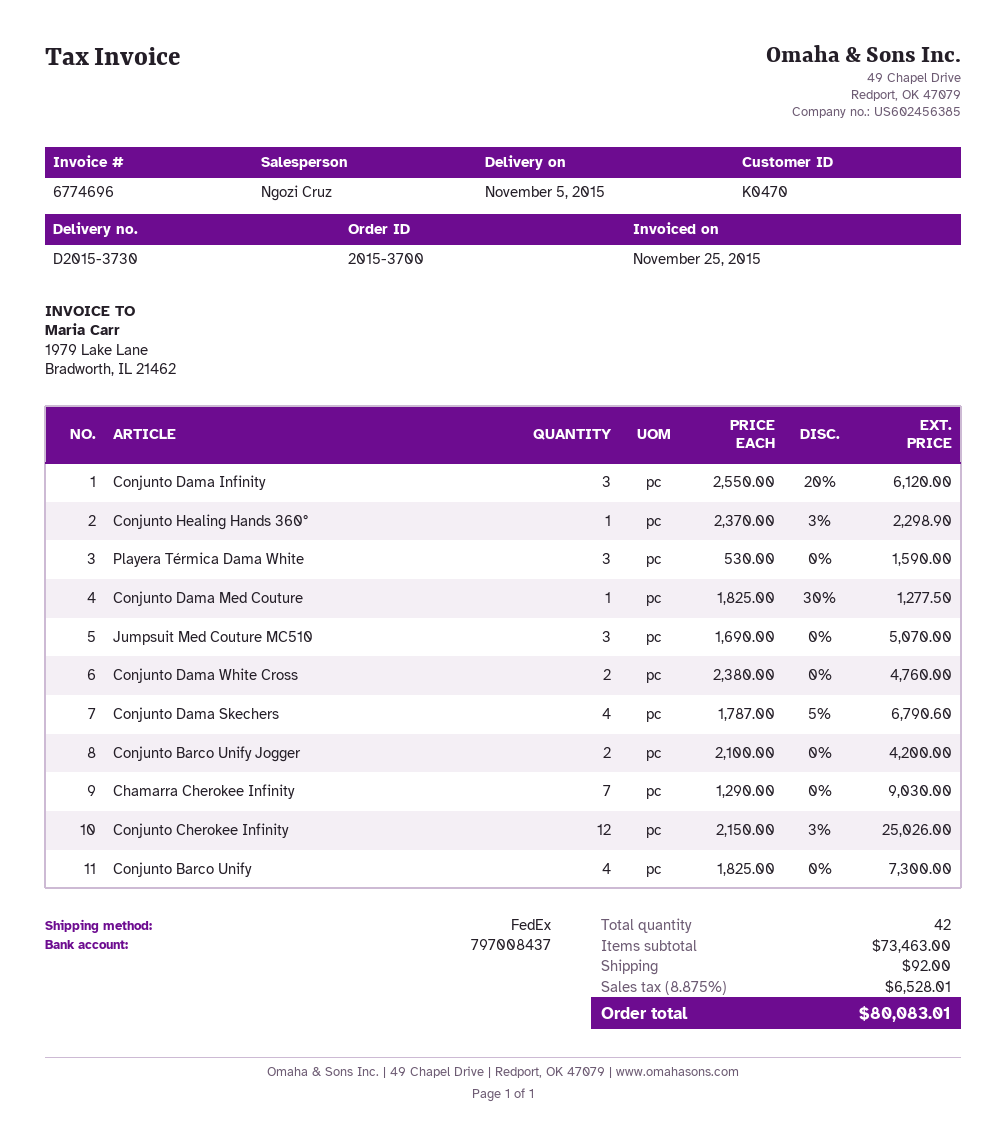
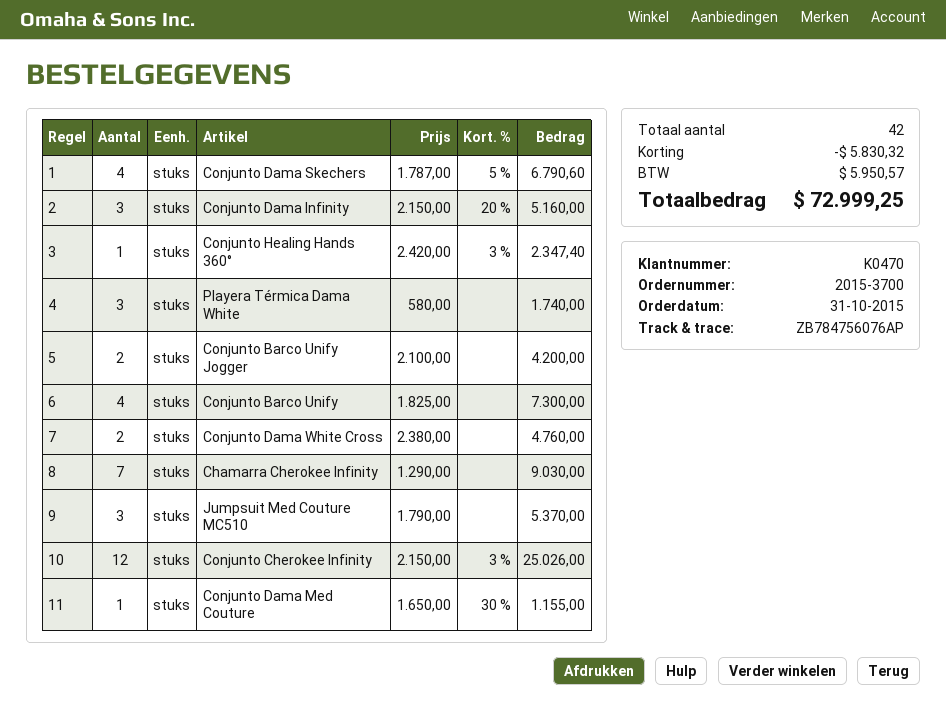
Conjunto Dama Infinity: 3 x 2550.00 - 20% = 6120.00 -> 3 x 2150.00 - 20% = 5160.00
Conjunto Healing Hands 360°: 1 x 2370.00 - 3% = 2298.90 -> 1 x 2420.00 - 3% = 2347.40
Playera Térmica Dama White: 3 x 530.00 = 1590.00 -> 3 x 580.00 = 1740.00
Conjunto Dama Med Couture: 1 x 1825.00 - 30% = 1277.50 -> 1 x 1650.00 - 30% = 1155.00
Jumpsuit Med Couture MC510: 3 x 1690.00 = 5070.00 -> 3 x 1790.00 = 5370.00
discount: none -> 5830.32
shipping: 92.00 -> none
tax: 6528.01 -> 5950.57
total: 80083.01 -> 72999.25

